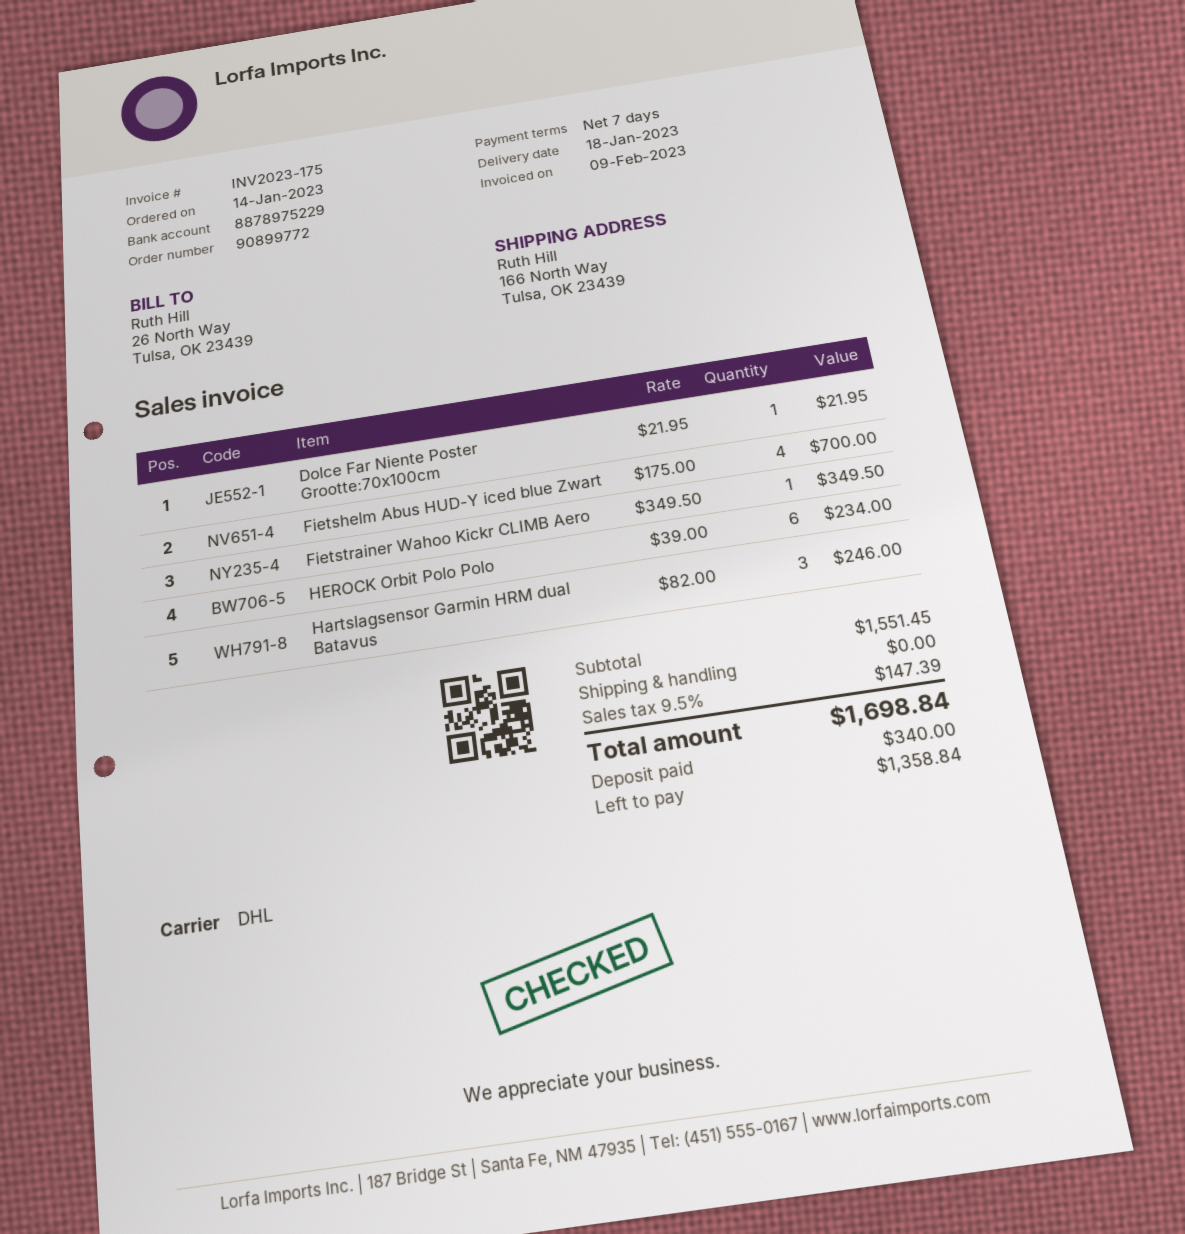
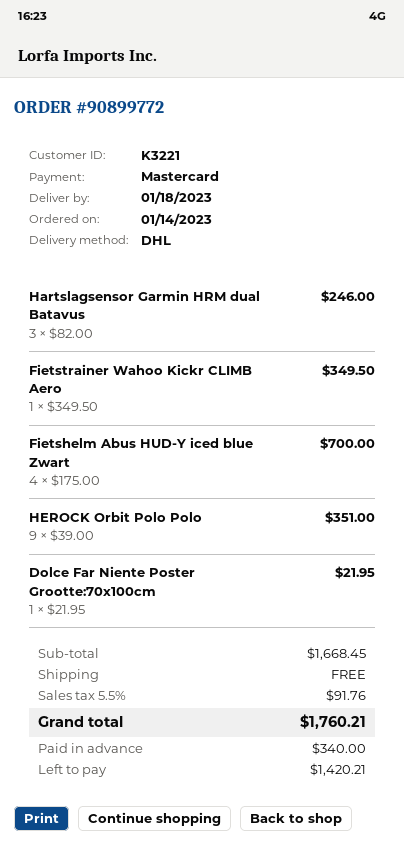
HEROCK Orbit Polo Polo: 6 x 39.00 = 234.00 -> 9 x 39.00 = 351.00
subtotal: 1551.45 -> 1668.45
tax: 9.5% = 147.39 -> 5.5% = 91.76
total: 1698.84 -> 1760.21
balance: 1358.84 -> 1420.21

